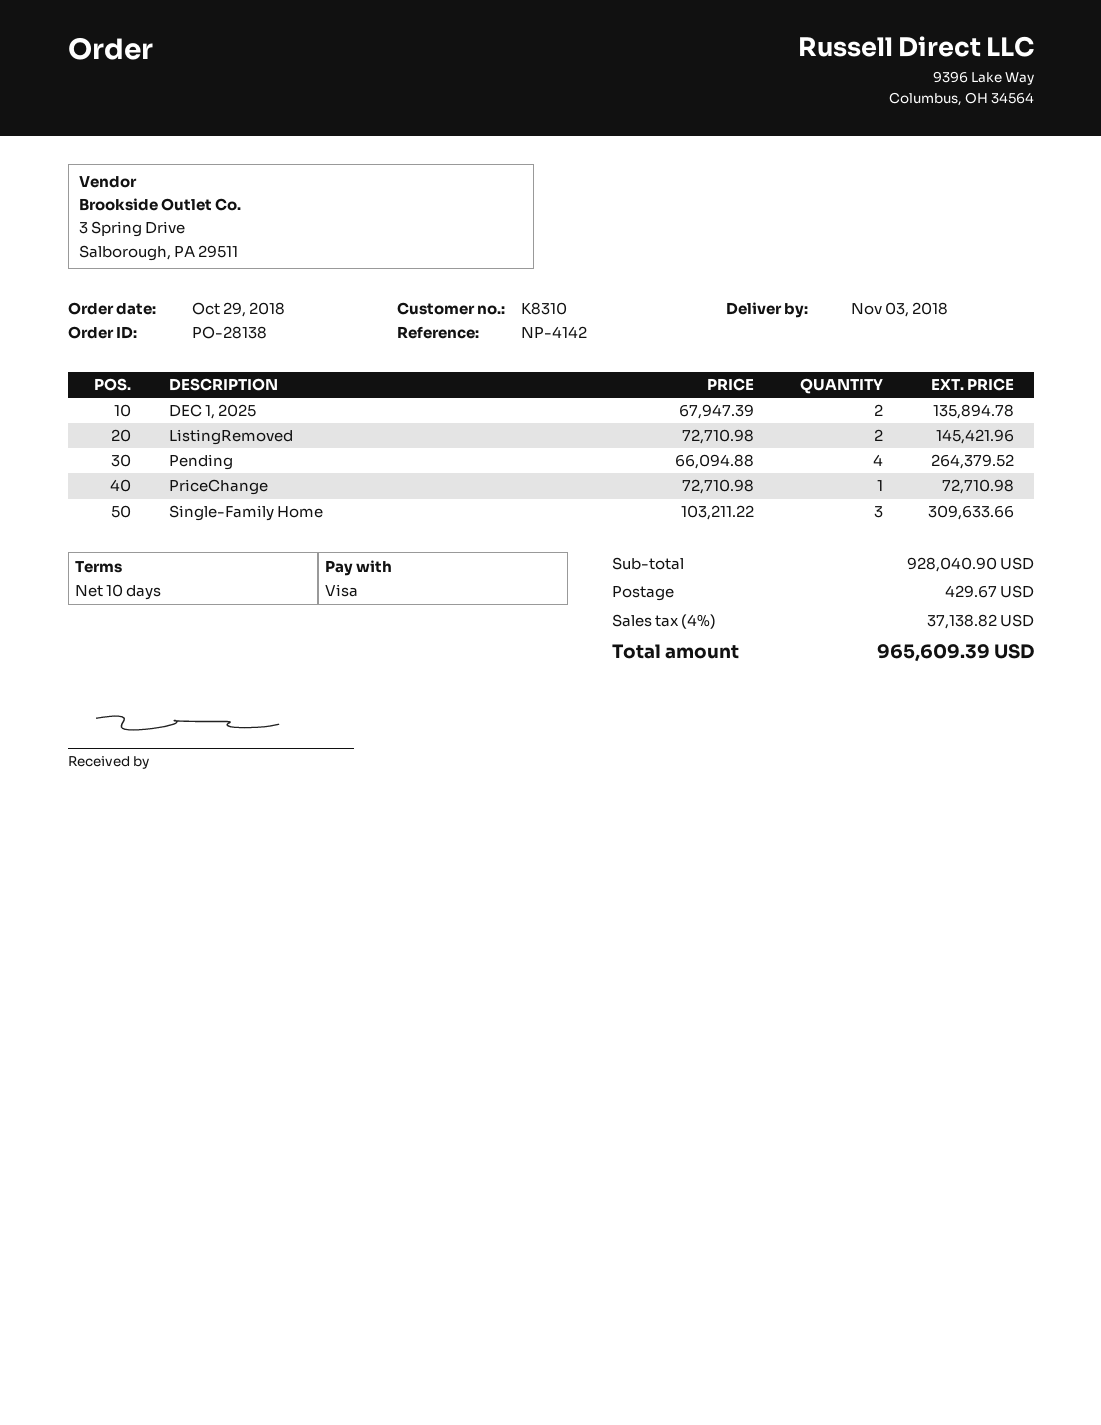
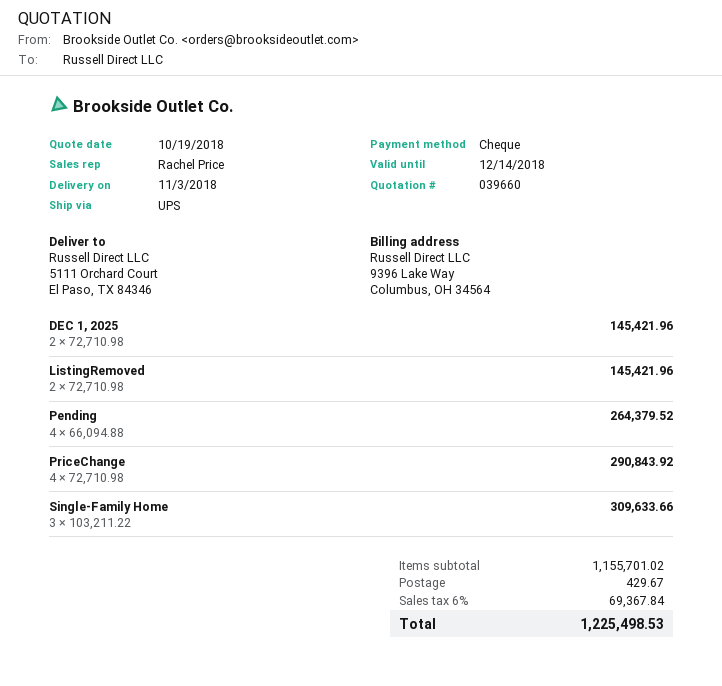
payment method: Visa -> cheque
DEC 1, 2025: 2 x 67947.39 = 135894.78 -> 2 x 72710.98 = 145421.96
PriceChange: 1 x 72710.98 = 72710.98 -> 4 x 72710.98 = 290843.92
subtotal: 928040.90 -> 1155701.02
tax: 4% = 37138.82 -> 6% = 69367.84
total: 965609.39 -> 1225498.53

